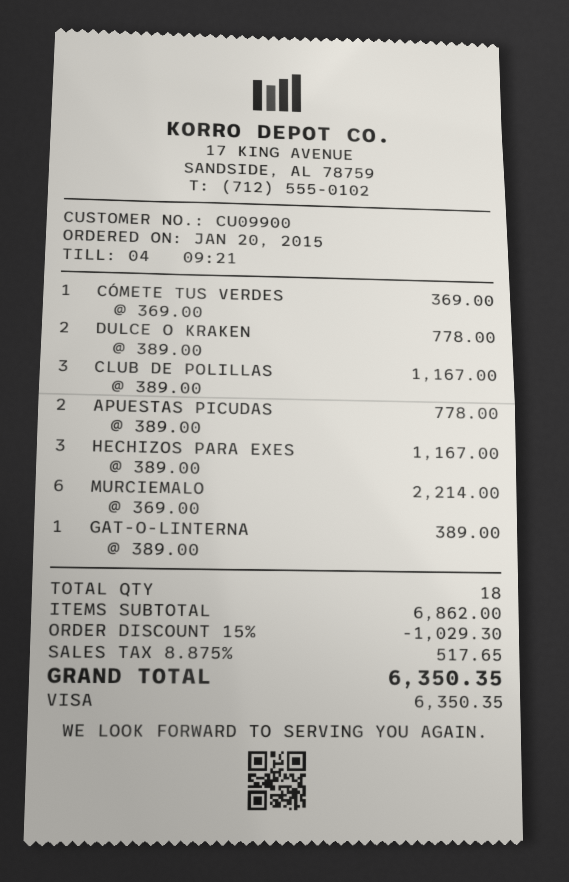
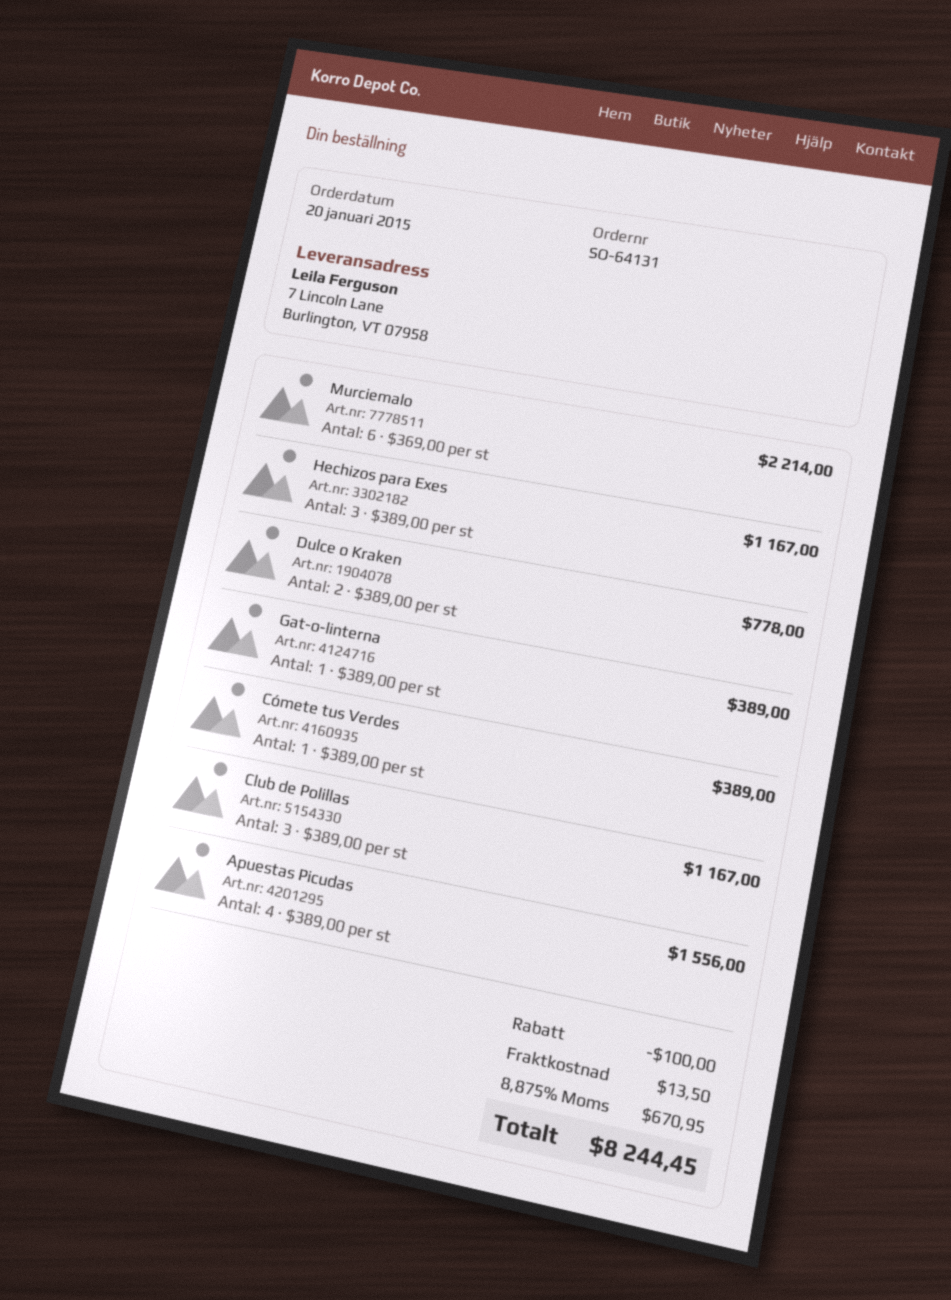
CÓMETE TUS VERDES: 1 x 369.00 = 369.00 -> 1 x 389.00 = 389.00
APUESTAS PICUDAS: 2 x 389.00 = 778.00 -> 4 x 389.00 = 1556.00
discount: 1029.30 -> 100.00
shipping: none -> 13.50
tax: 8.875% = 517.65 -> 8.875% = 670.95
total: 6350.35 -> 8244.45

